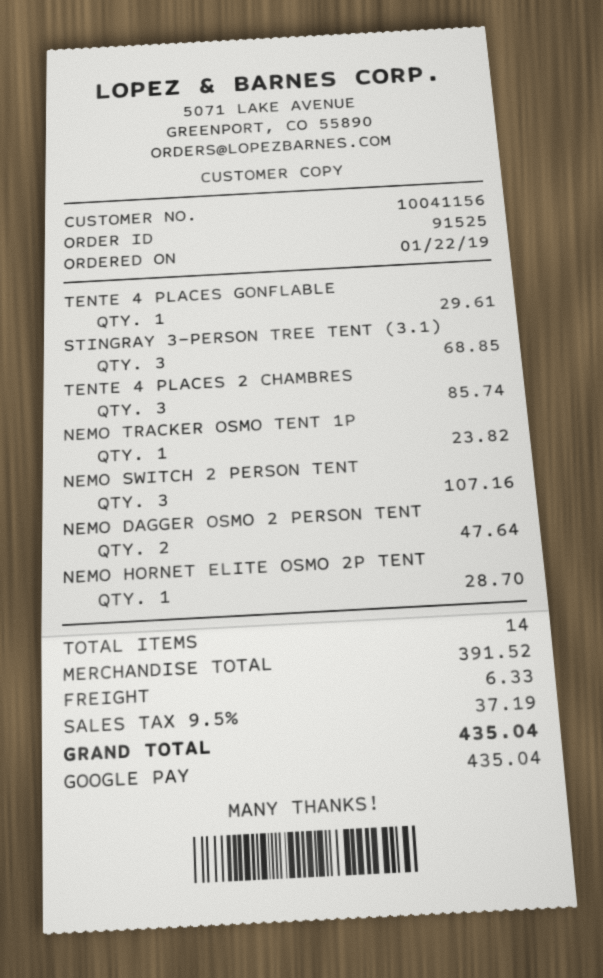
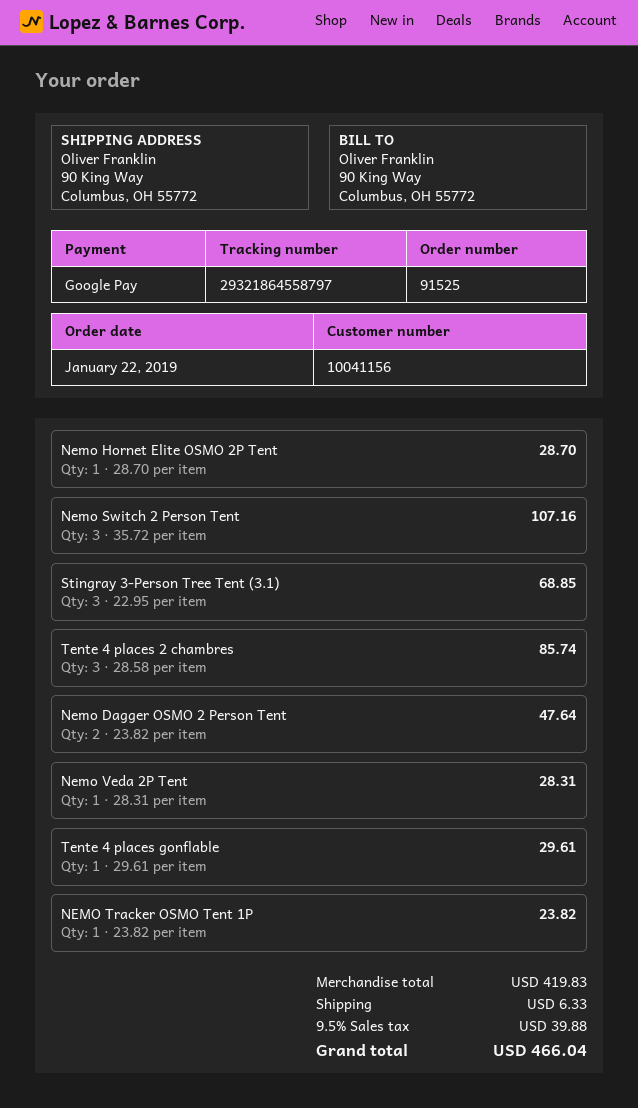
Nemo Veda 2P Tent: none -> 1 for 28.31
subtotal: 391.52 -> 419.83
tax: 9.5% = 37.19 -> 9.5% = 39.88
total: 435.04 -> 466.04

